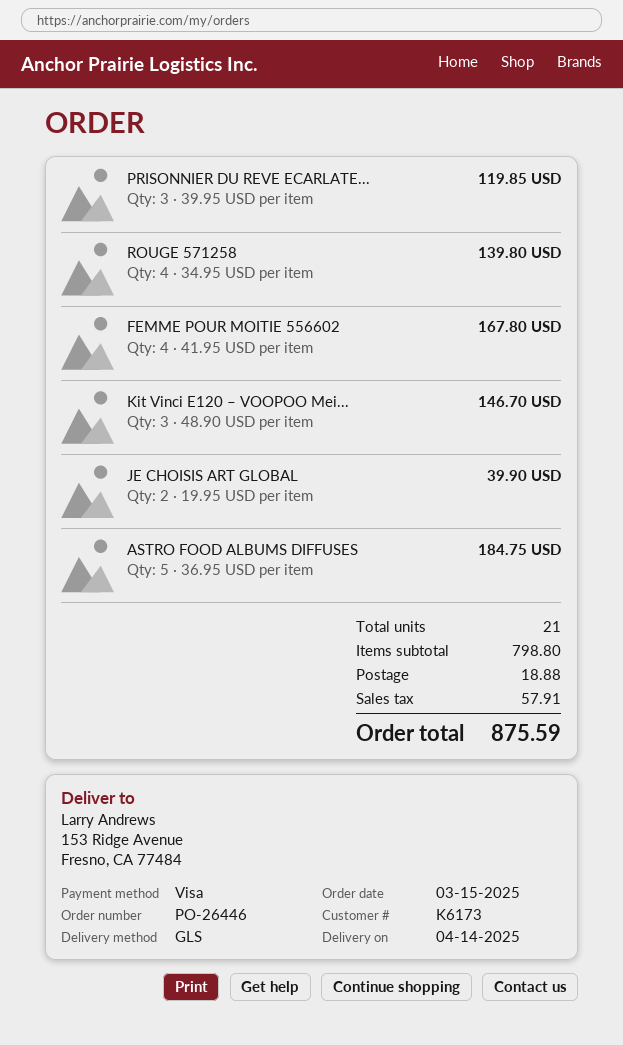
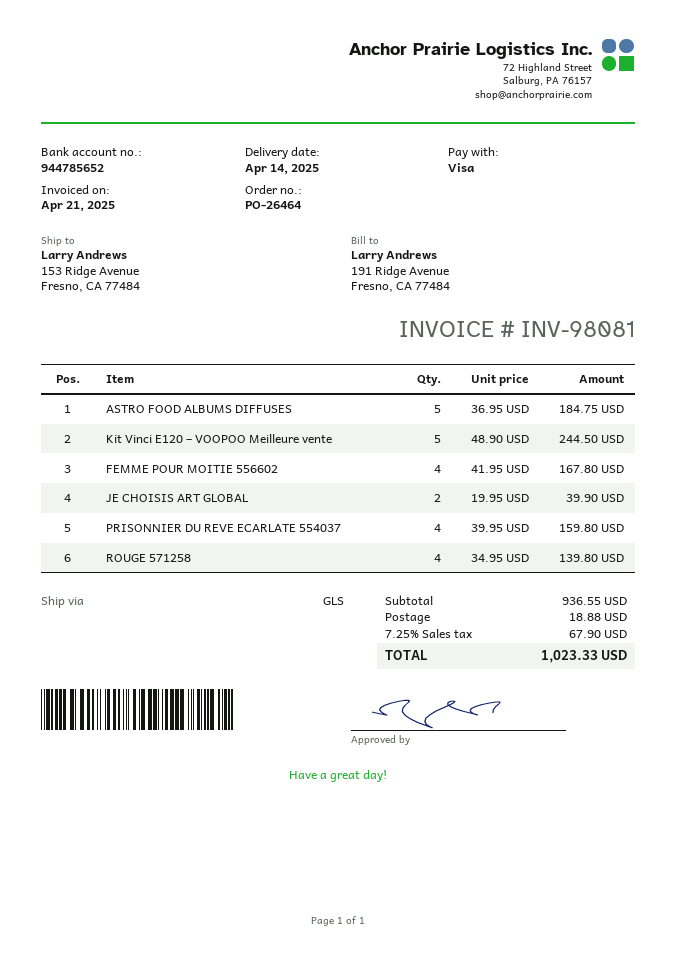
order number: PO-26446 -> PO-26464
PRISONNIER DU REVE ECARLATE...: 3 x 39.95 = 119.85 -> 4 x 39.95 = 159.80
Kit Vinci E120 – VOOPOO Mei...: 3 x 48.90 = 146.70 -> 5 x 48.90 = 244.50
subtotal: 798.80 -> 936.55
tax: 57.91 -> 67.90
total: 875.59 -> 1023.33

